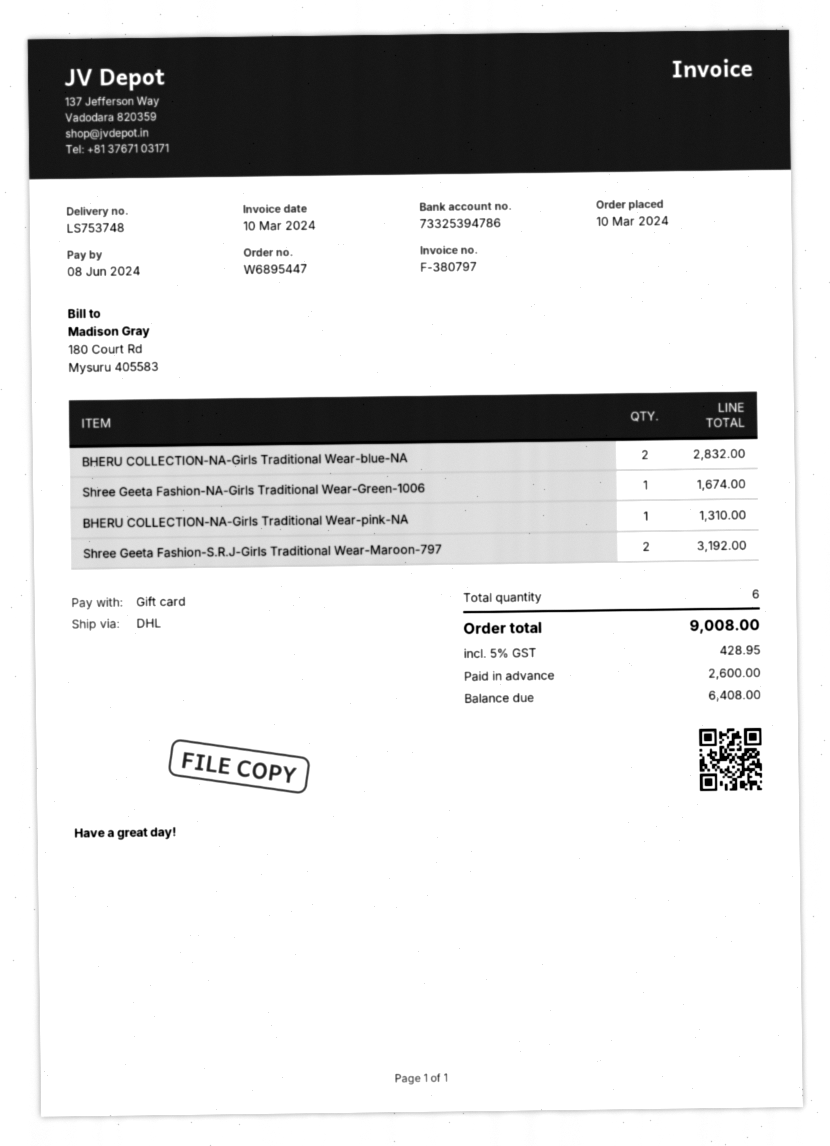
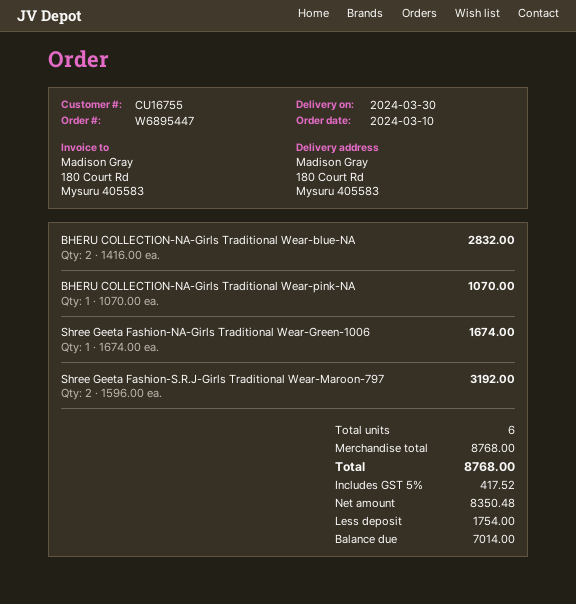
BHERU COLLECTION-NA-Girls Traditional Wear-pink-NA: 1 for 1310.00 -> 1 for 1070.00
tax: 5% = 428.95 -> 5% = 417.52
total: 9008.00 -> 8768.00
deposit: 2600.00 -> 1754.00
balance: 6408.00 -> 7014.00

